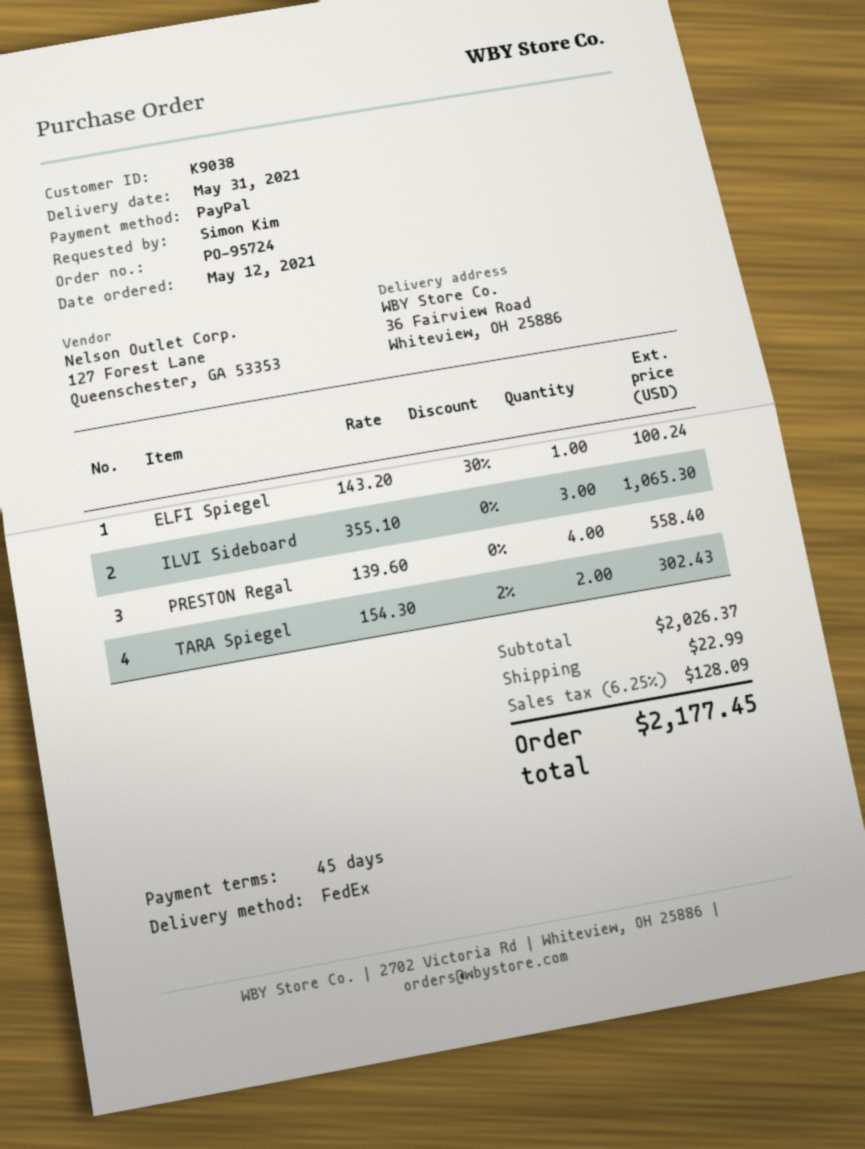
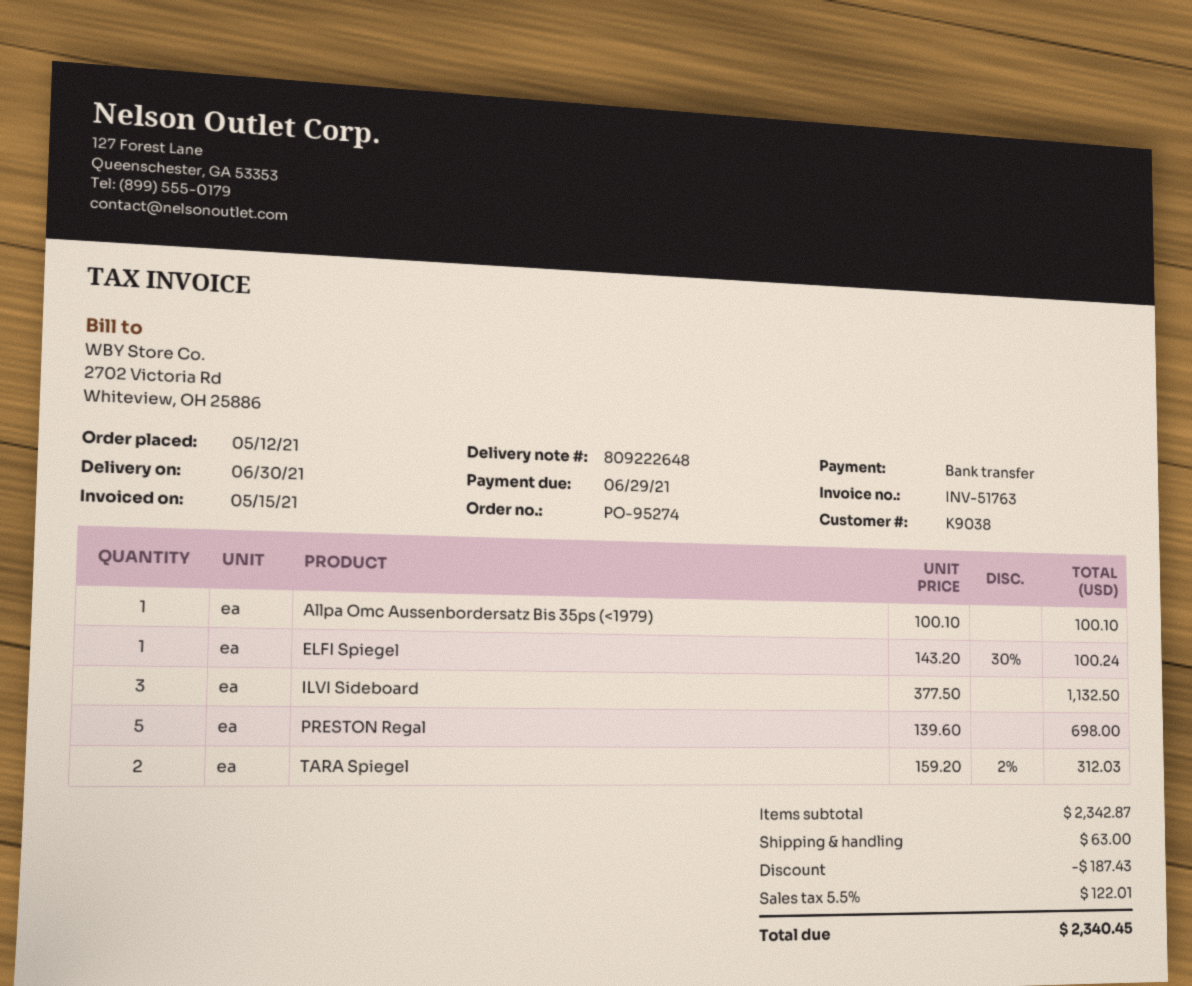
order number: PO-95724 -> PO-95274
delivery date: 2021-05-31 -> 2021-06-30
payment method: PayPal -> bank transfer
ILVI Sideboard: 3 x 355.10 = 1065.30 -> 3 x 377.50 = 1132.50
PRESTON Regal: 4 x 139.60 = 558.40 -> 5 x 139.60 = 698.00
TARA Spiegel: 2 x 154.30 - 2% = 302.43 -> 2 x 159.20 - 2% = 312.03
Allpa Omc Aussenbordersatz Bis 35ps (<1979): none -> 1 x 100.10 = 100.10
subtotal: 2026.37 -> 2342.87
discount: none -> 187.43
shipping: 22.99 -> 63.00
tax: 6.25% = 128.09 -> 5.5% = 122.01
total: 2177.45 -> 2340.45

